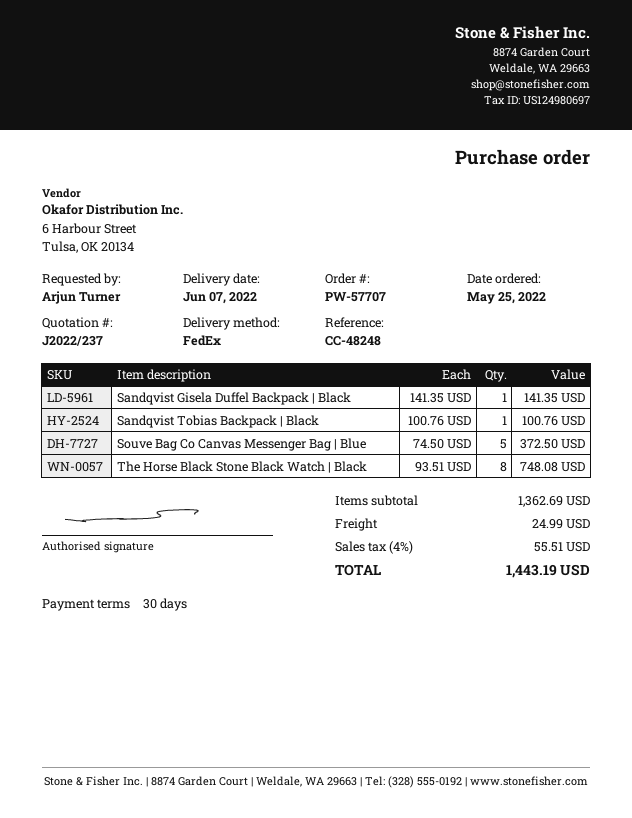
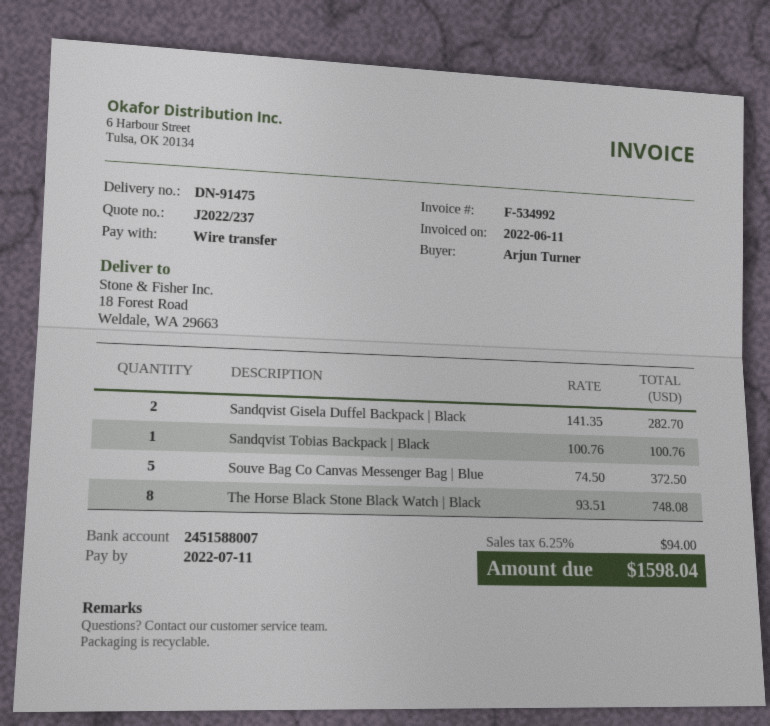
Sandqvist Gisela Duffel Backpack | Black: 1 x 141.35 = 141.35 -> 2 x 141.35 = 282.70
shipping: 24.99 -> none
tax: 4% = 55.51 -> 6.25% = 94.00
total: 1443.19 -> 1598.04

